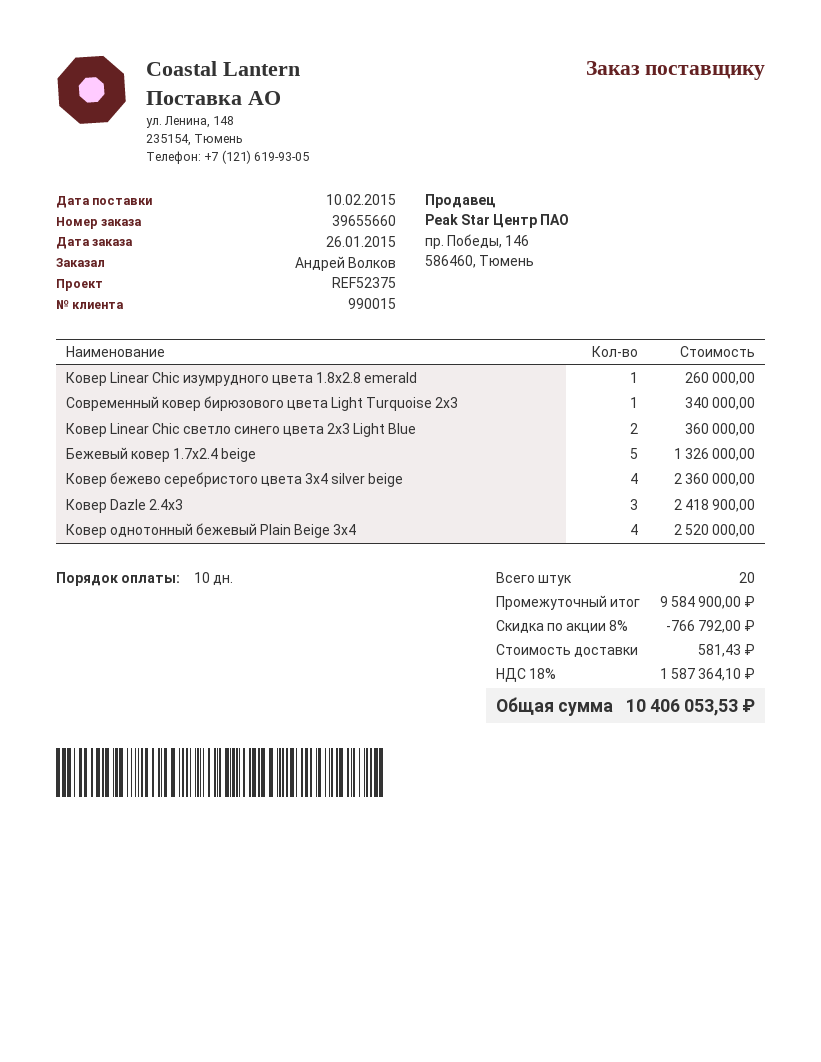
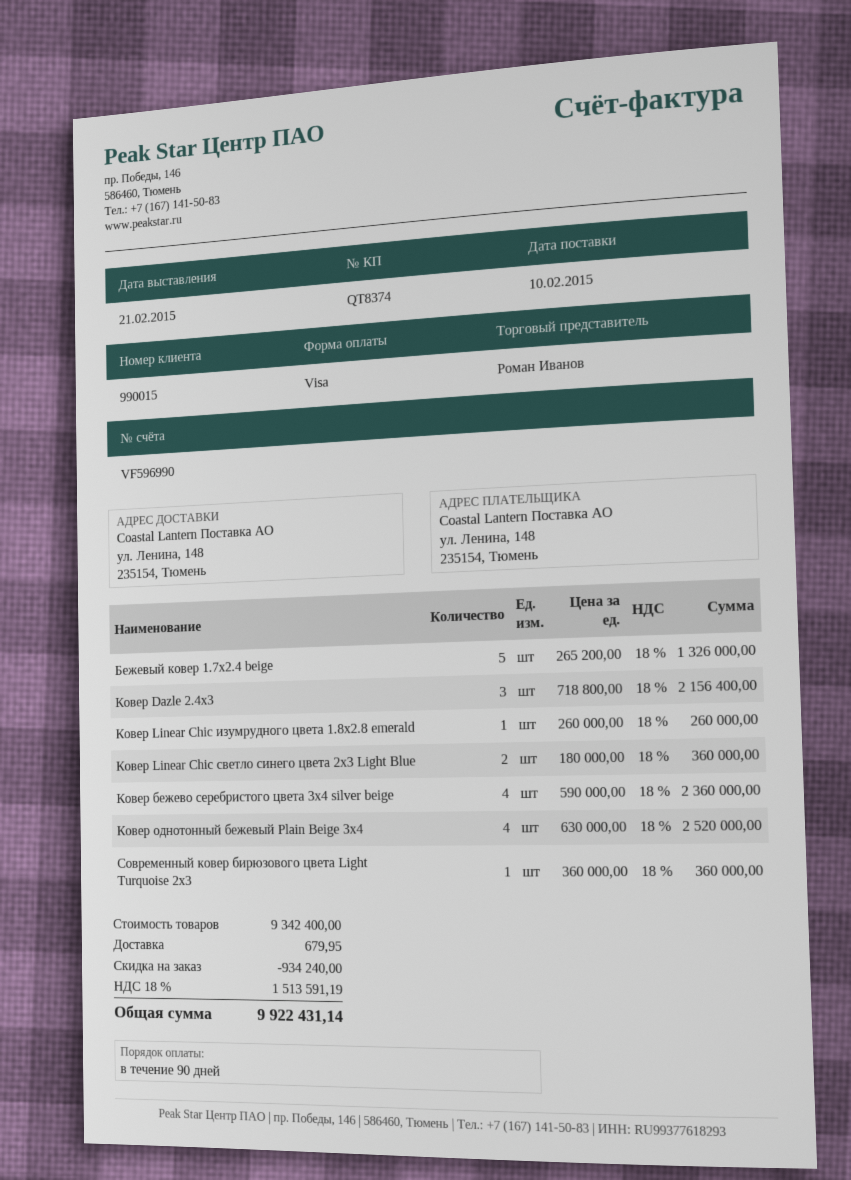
payment terms: 10 days -> 90 days
Современный ковер бирюзового цвета Light Turquoise 2x3: 1 for 340000.00 -> 1 for 360000.00
Ковер Dazle 2.4x3: 3 for 2418900.00 -> 3 for 2156400.00
subtotal: 9584900.00 -> 9342400.00
discount: 766792.00 -> 934240.00
shipping: 581.43 -> 679.95
tax: 18% = 1587364.10 -> 18% = 1513591.19
total: 10406053.53 -> 9922431.14

